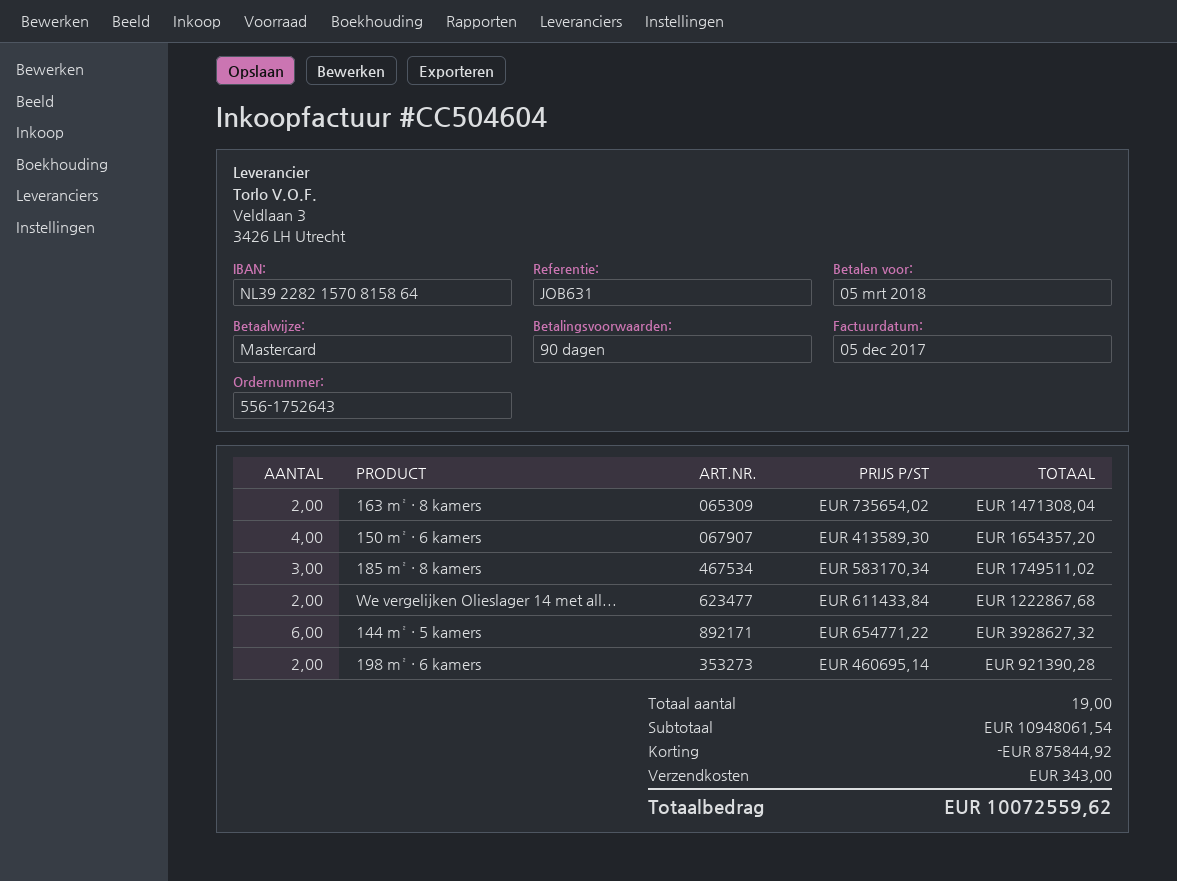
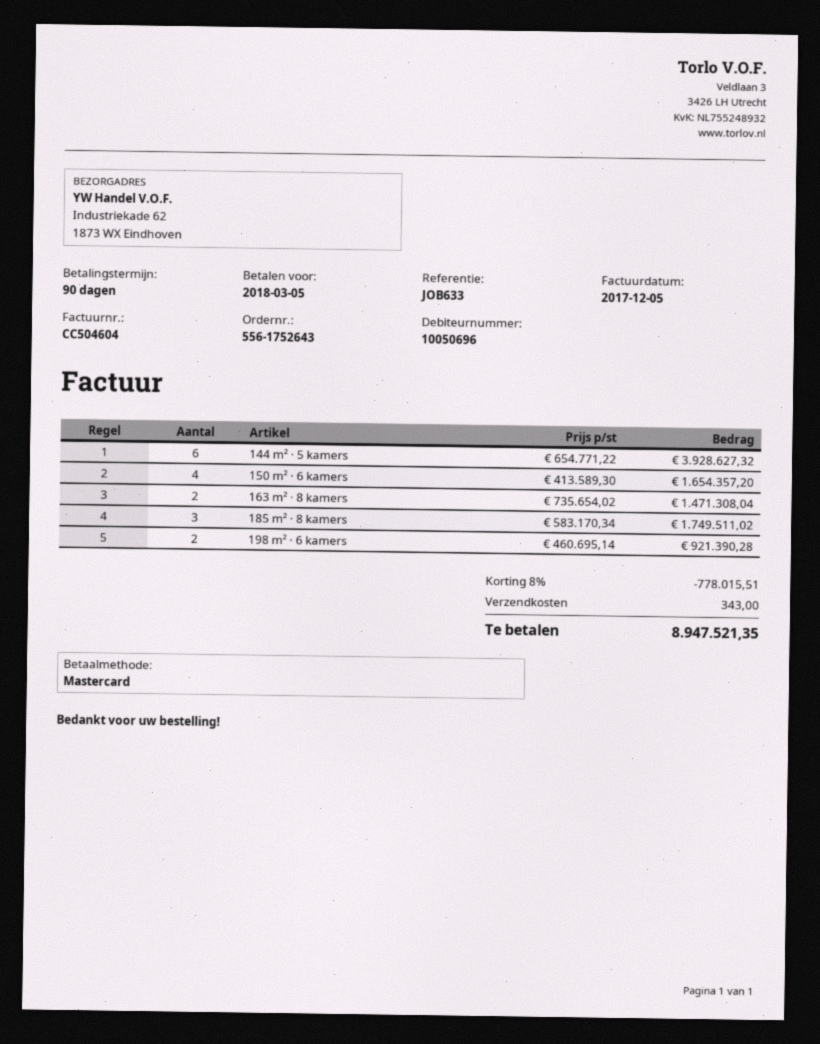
reference: JOB631 -> JOB633
We vergelijken Olieslager 14 met all...: 2 x 611433.84 = 1222867.68 -> none
discount: 875844.92 -> 778015.51
total: 10072559.62 -> 8947521.35

